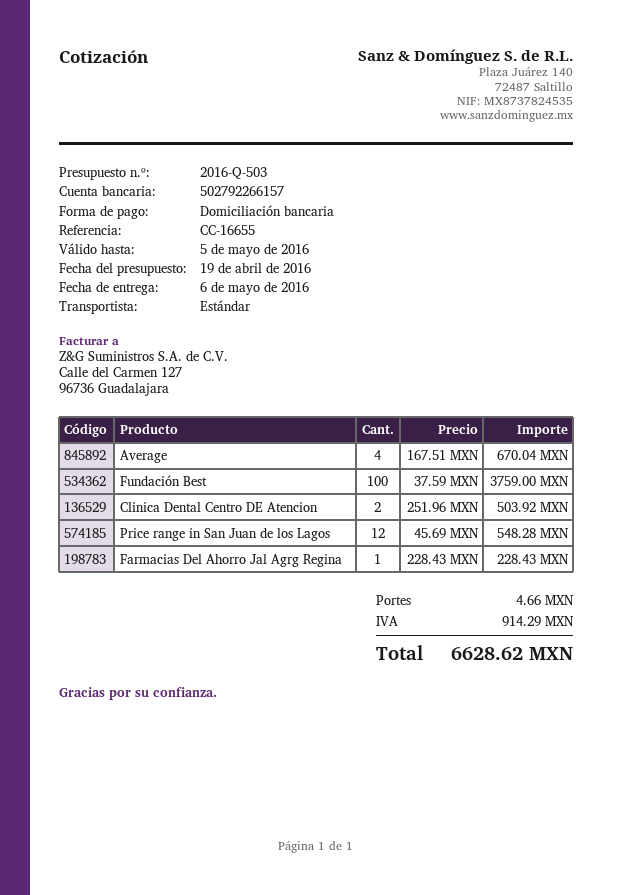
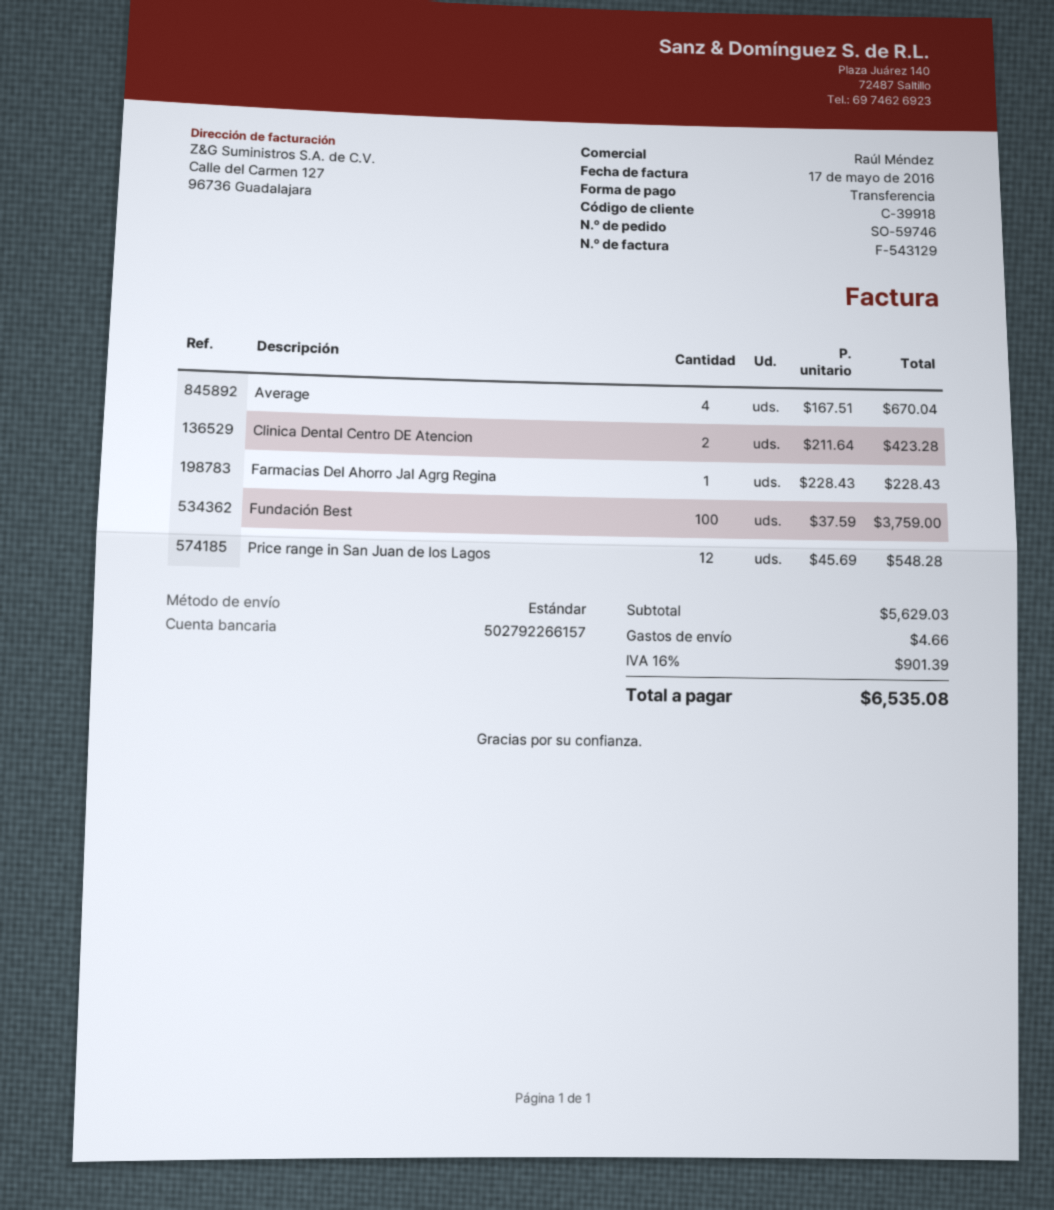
payment method: direct debit -> bank transfer
Clinica Dental Centro DE Atencion: 2 x 251.96 = 503.92 -> 2 x 211.64 = 423.28
tax: 914.29 -> 901.39
total: 6628.62 -> 6535.08

